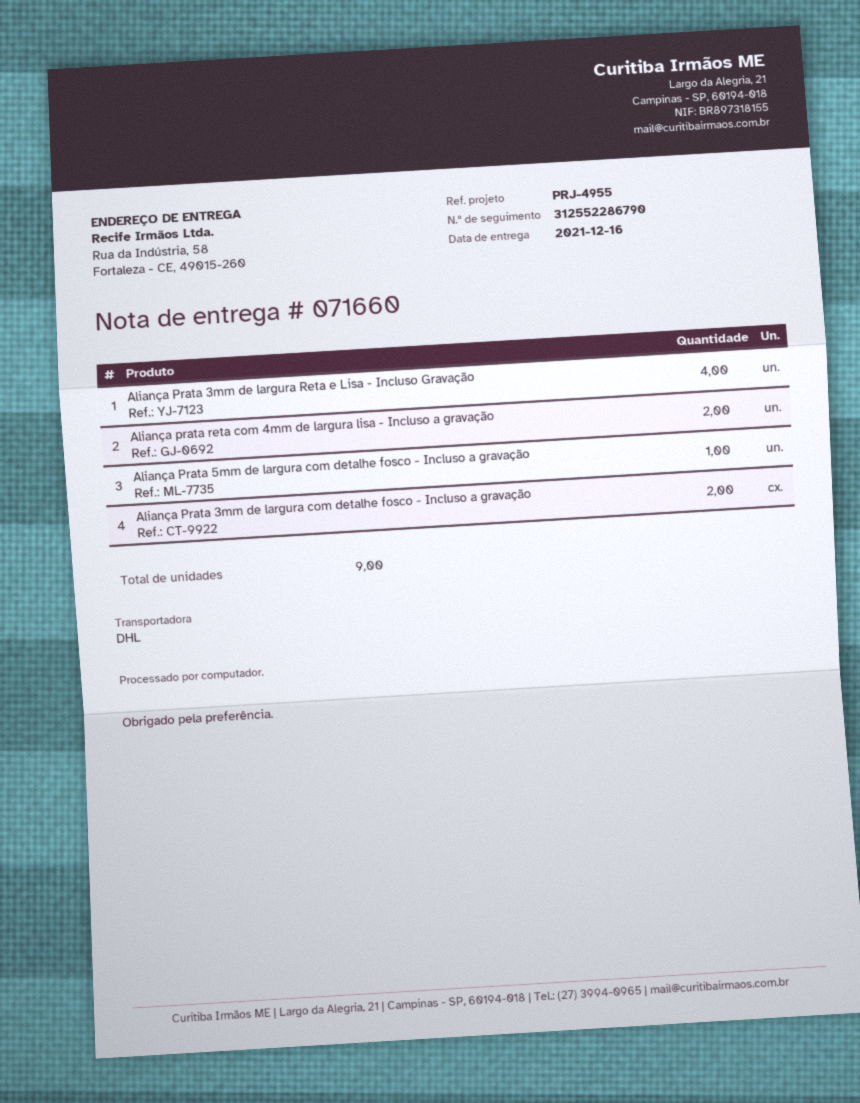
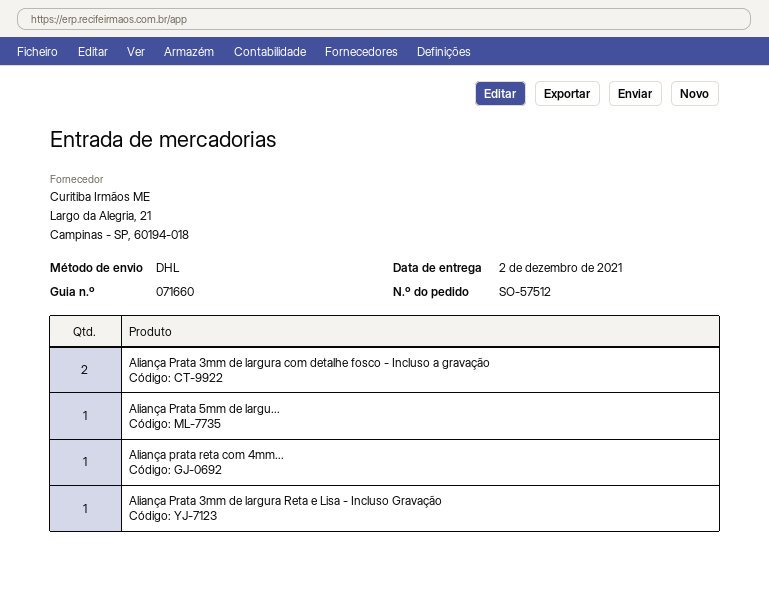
delivery date: 2021-12-16 -> 2021-12-02
Aliança Prata 3mm de largura Reta e Lisa - Incluso Gravação: 4 -> 1
Aliança prata reta com 4mm de largura lisa - Incluso a gravação: 2 -> 1

